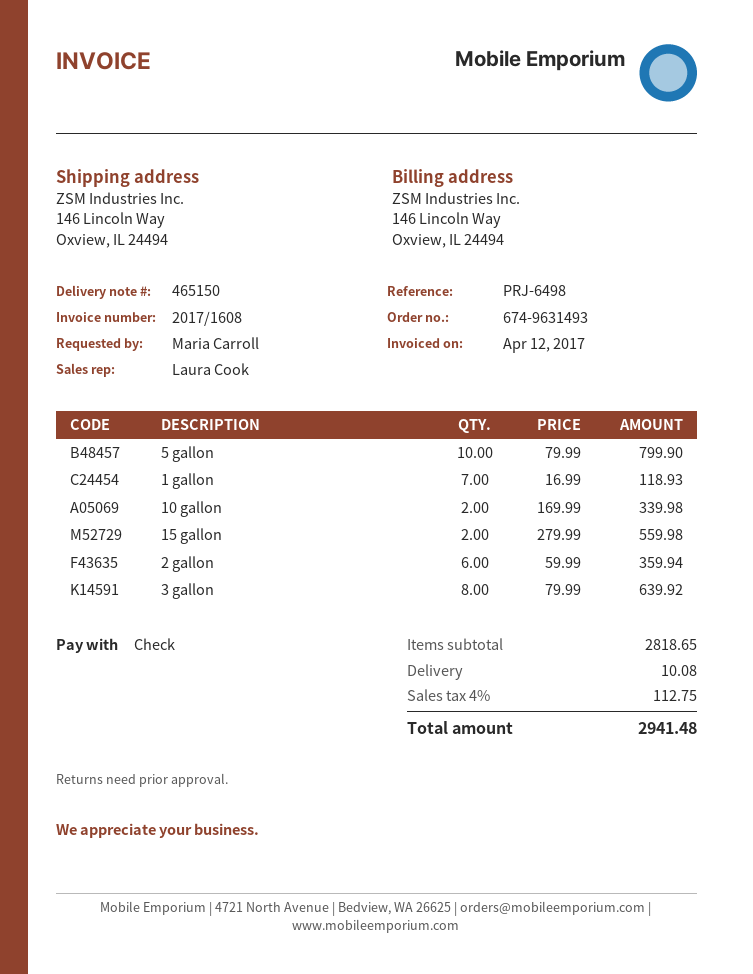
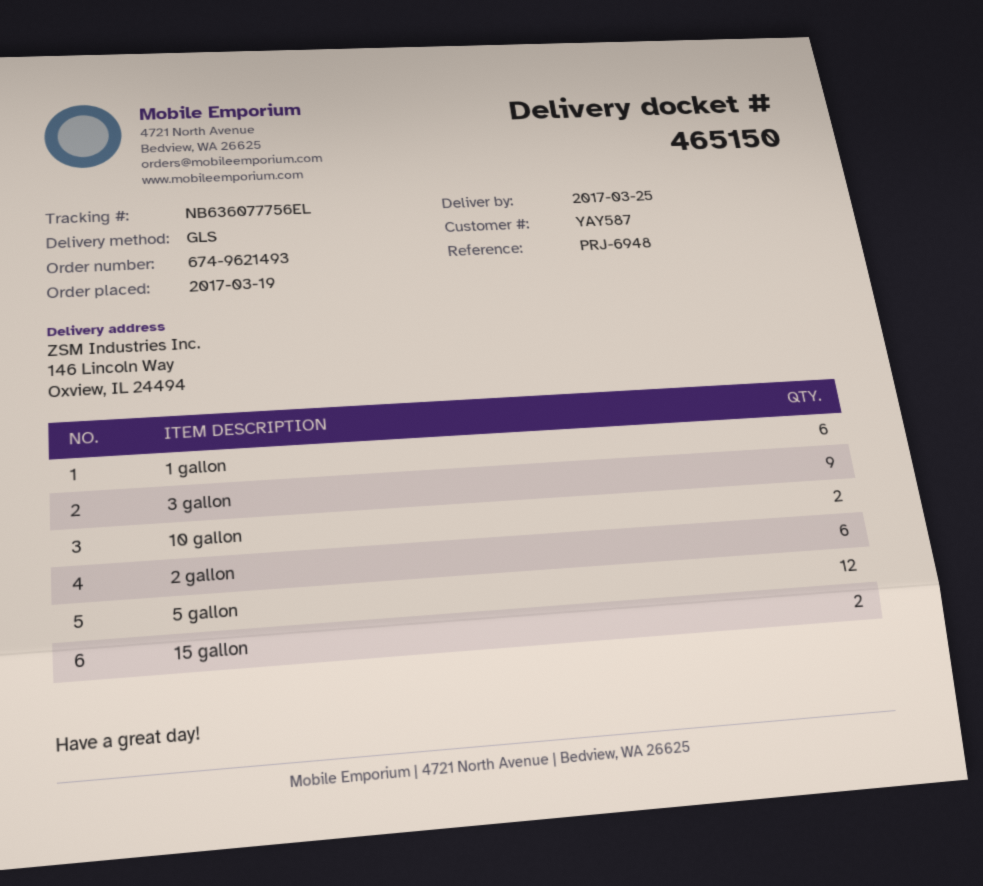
order number: 674-9631493 -> 674-9621493
reference: PRJ-6498 -> PRJ-6948
5 gallon: 10 -> 12
1 gallon: 7 -> 6
3 gallon: 8 -> 9

